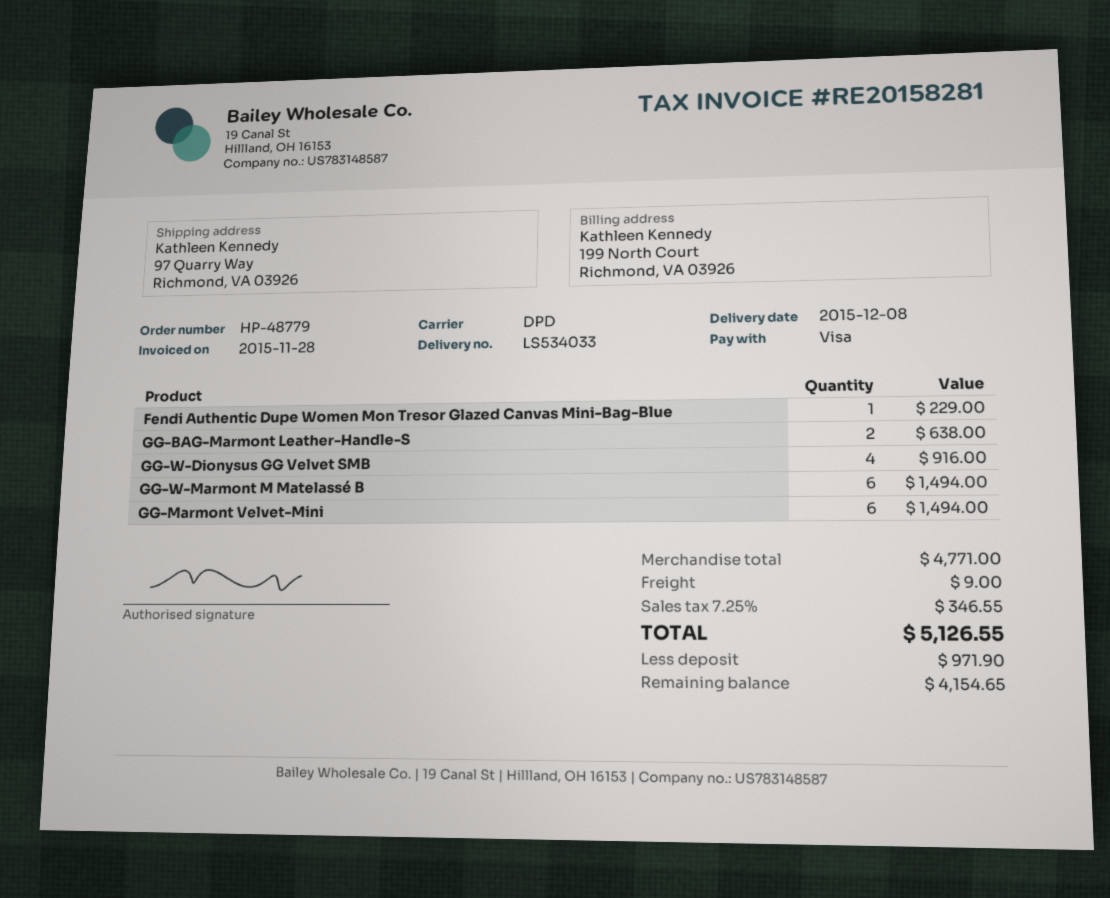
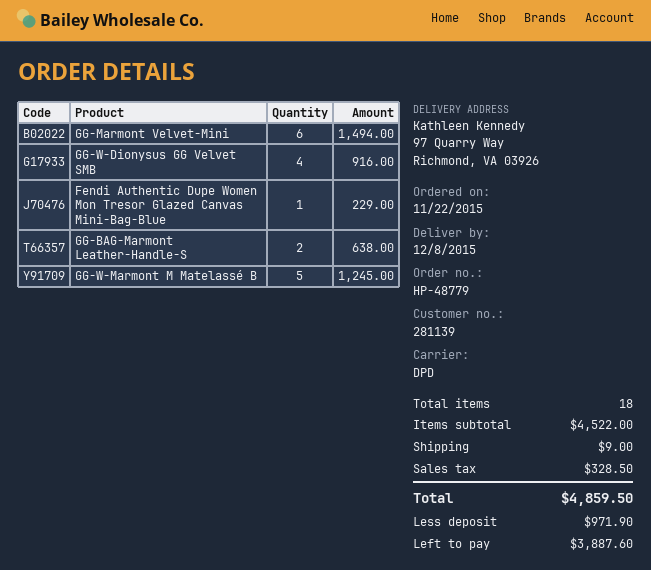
GG-W-Marmont M Matelassé B: 6 for 1494.00 -> 5 for 1245.00
subtotal: 4771.00 -> 4522.00
tax: 346.55 -> 328.50
total: 5126.55 -> 4859.50
balance: 4154.65 -> 3887.60

